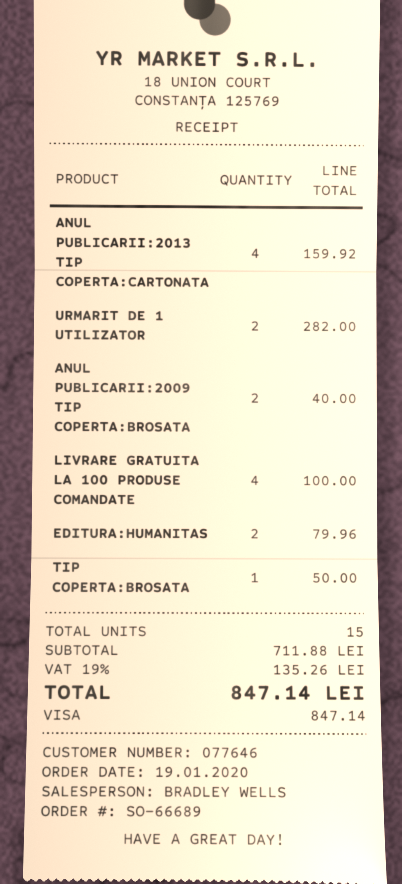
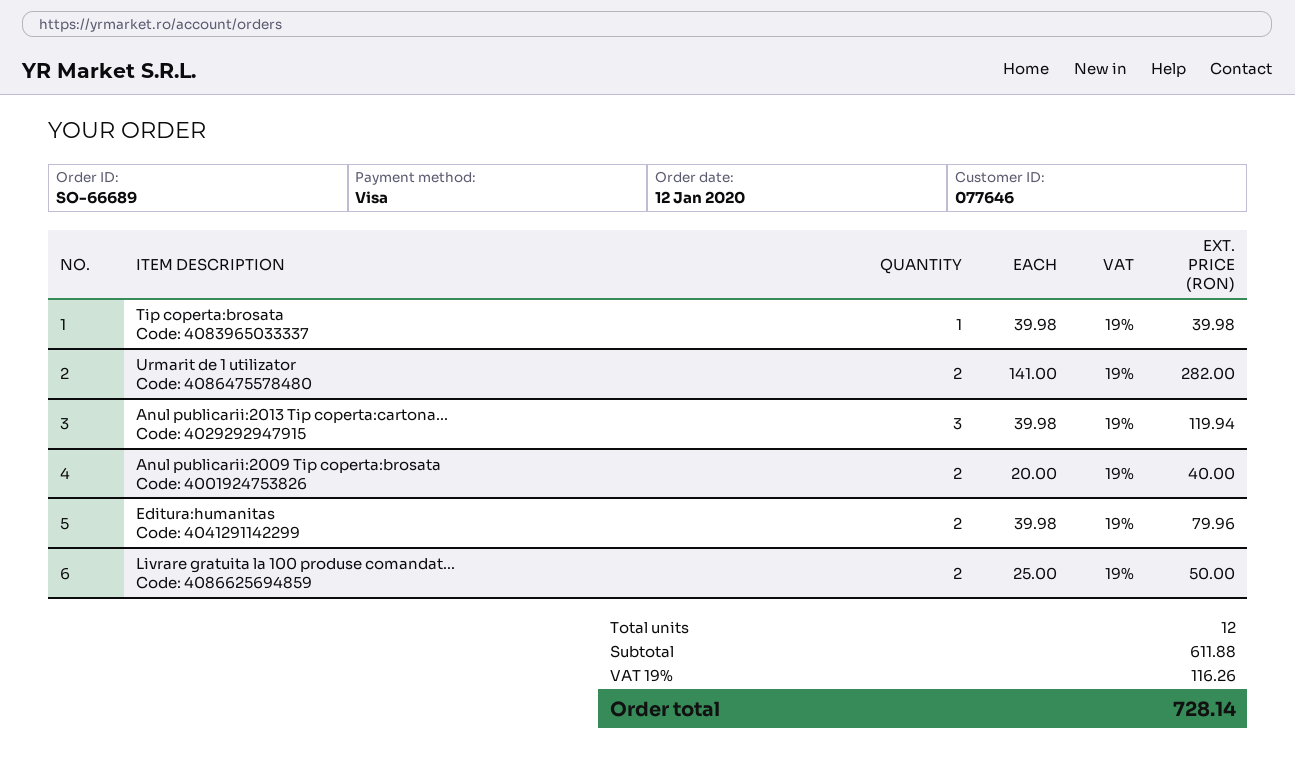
order date: 2020-01-19 -> 2020-01-12
ANUL PUBLICARII:2013 TIP COPERTA:CARTONATA: 4 for 159.92 -> 3 for 119.94
LIVRARE GRATUITA LA 100 PRODUSE COMANDATE: 4 for 100.00 -> 2 for 50.00
TIP COPERTA:BROSATA: 1 for 50.00 -> 1 for 39.98
total quantity: 15 -> 12
subtotal: 711.88 -> 611.88
tax: 19% = 135.26 -> 19% = 116.26
total: 847.14 -> 728.14

